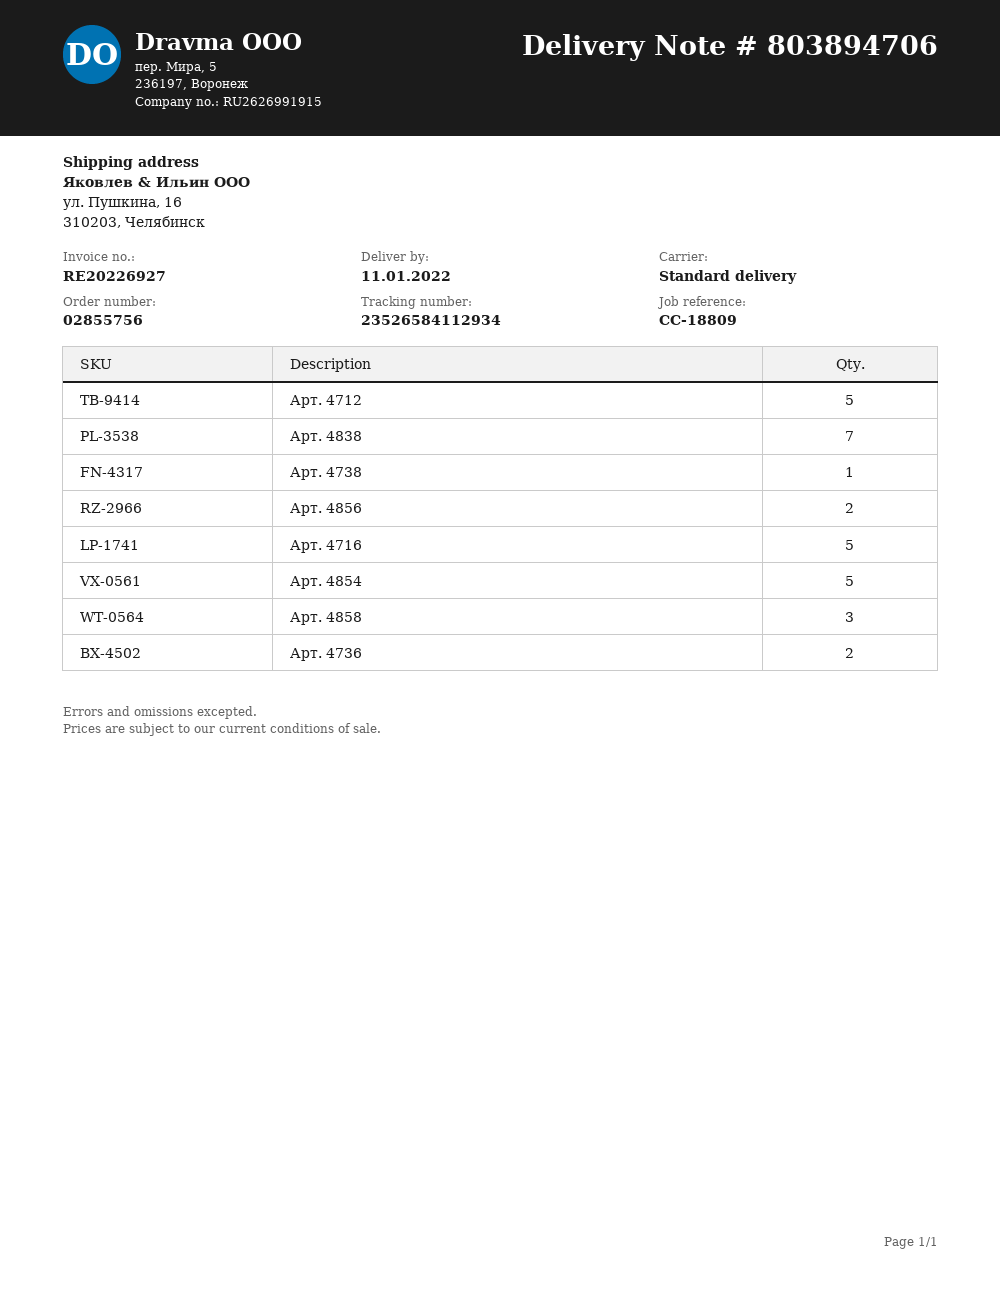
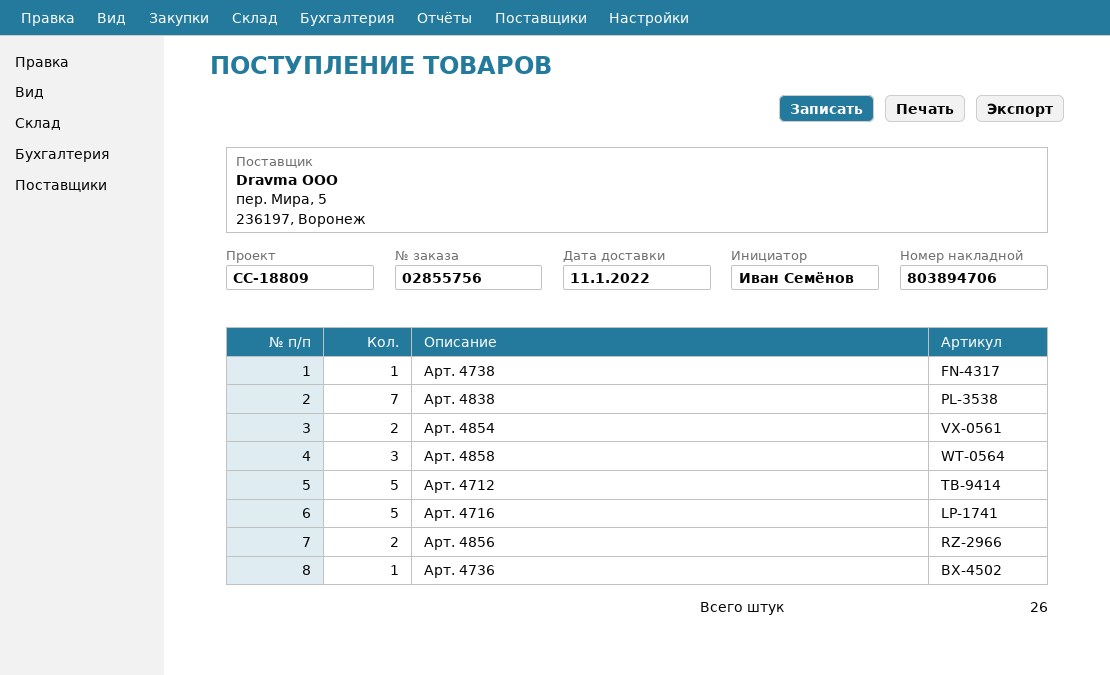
Арт. 4854: 5 -> 2
Арт. 4736: 2 -> 1

